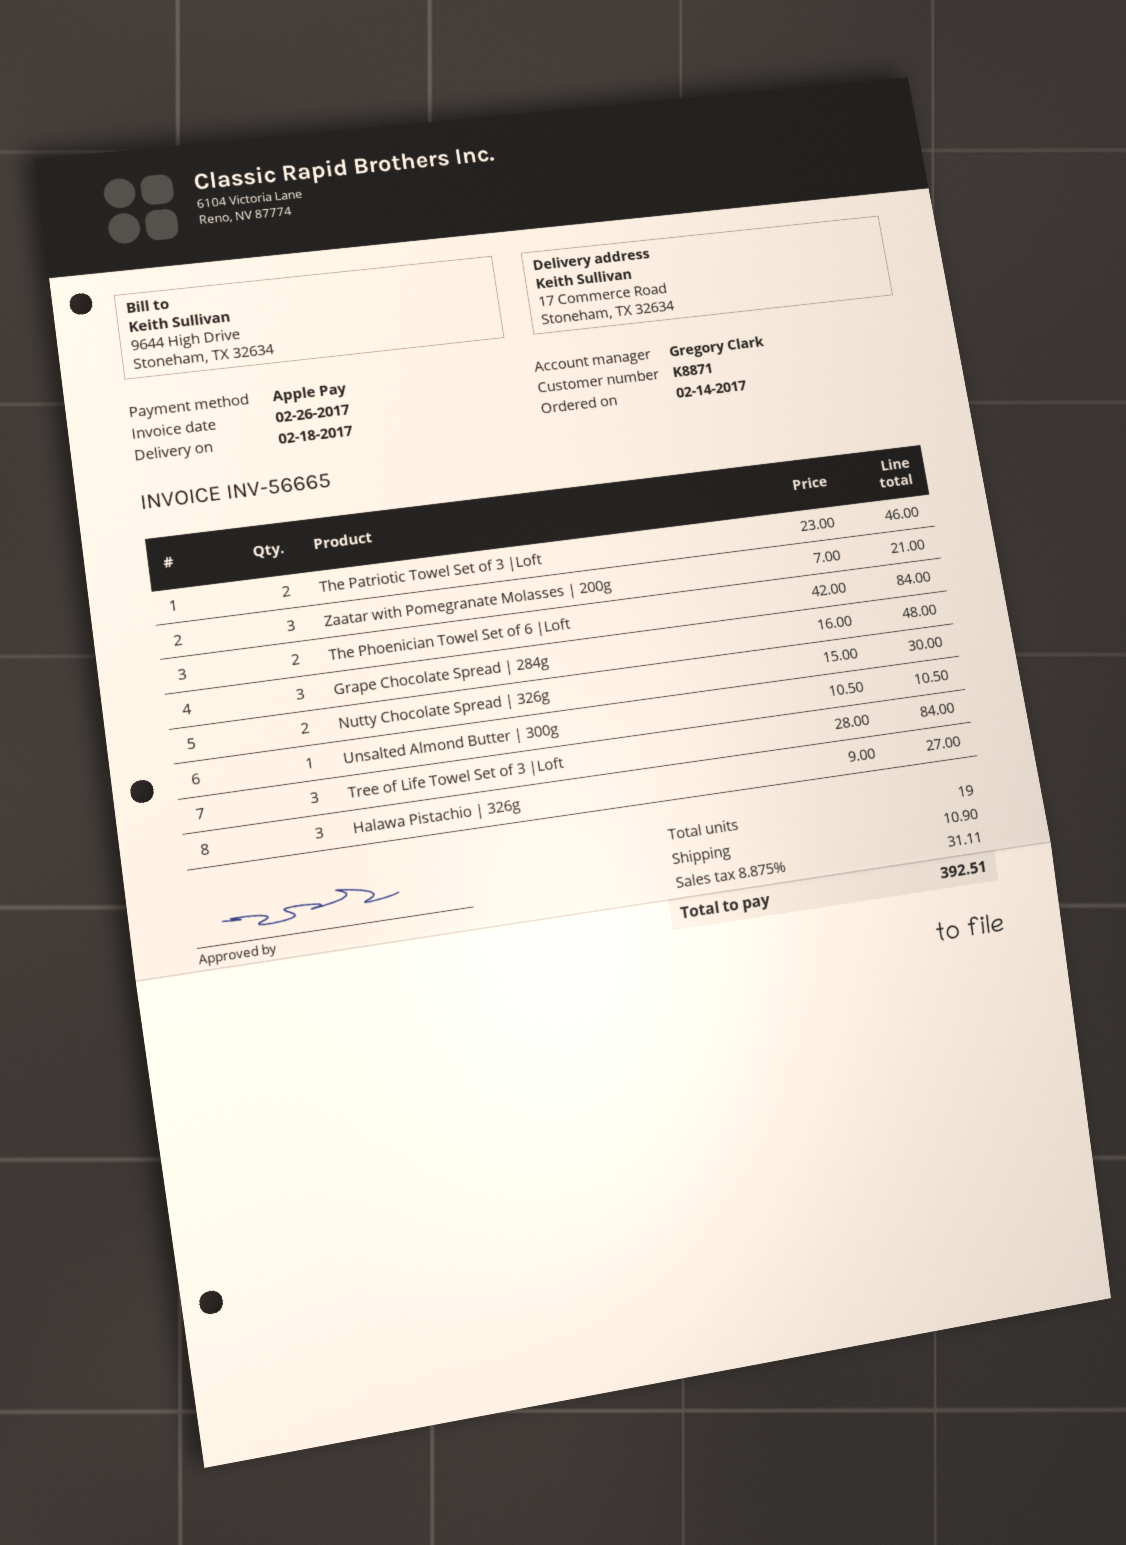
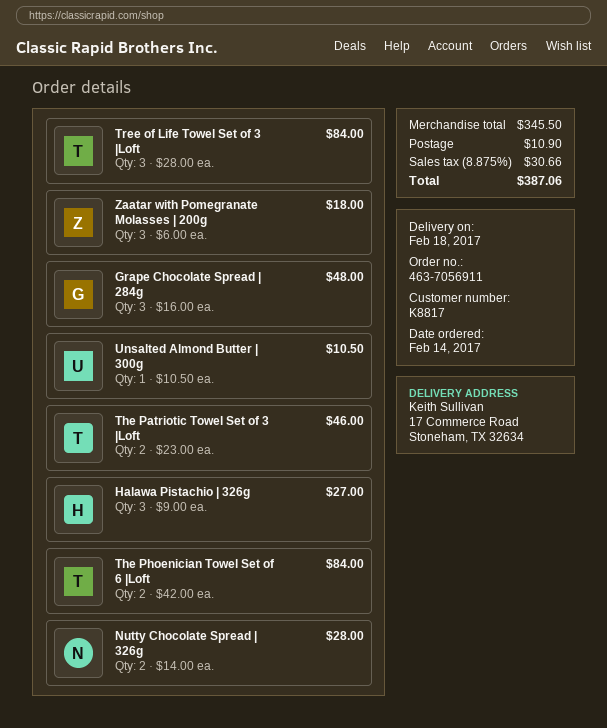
customer number: K8871 -> K8817
Zaatar with Pomegranate Molasses | 200g: 3 x 7.00 = 21.00 -> 3 x 6.00 = 18.00
Nutty Chocolate Spread | 326g: 2 x 15.00 = 30.00 -> 2 x 14.00 = 28.00
tax: 8.875% = 31.11 -> 8.875% = 30.66
total: 392.51 -> 387.06

